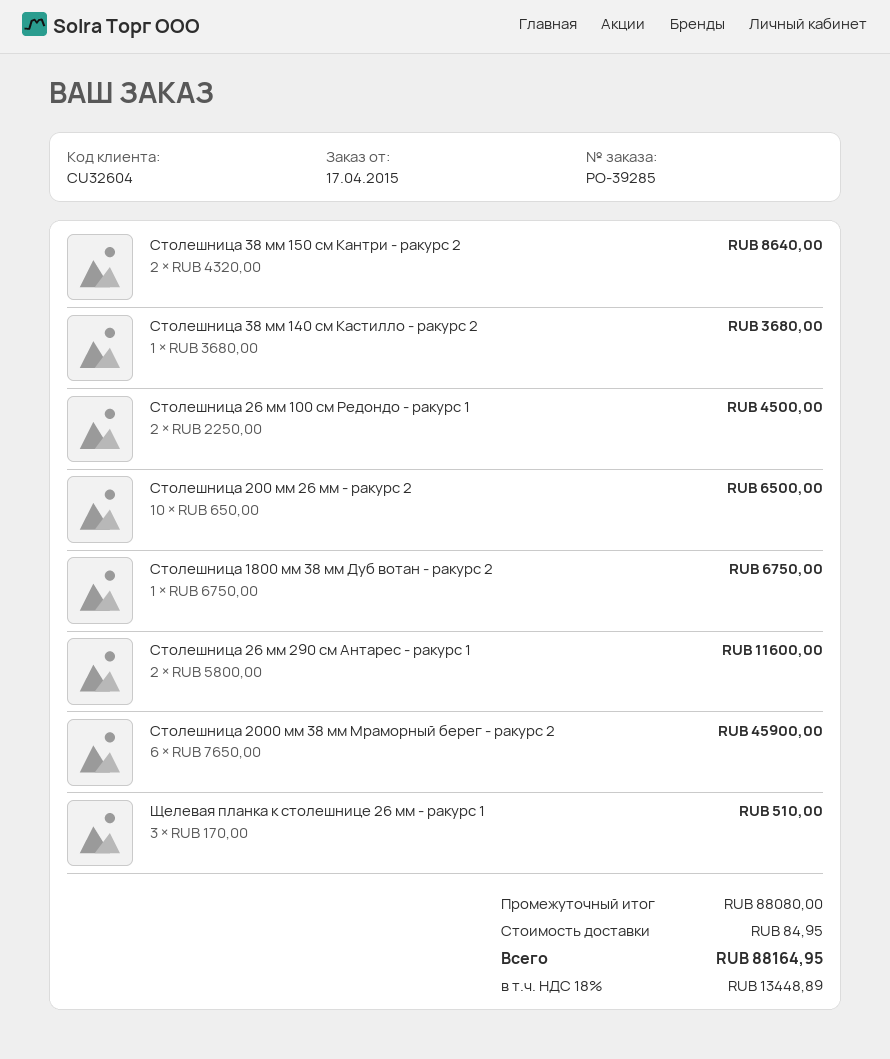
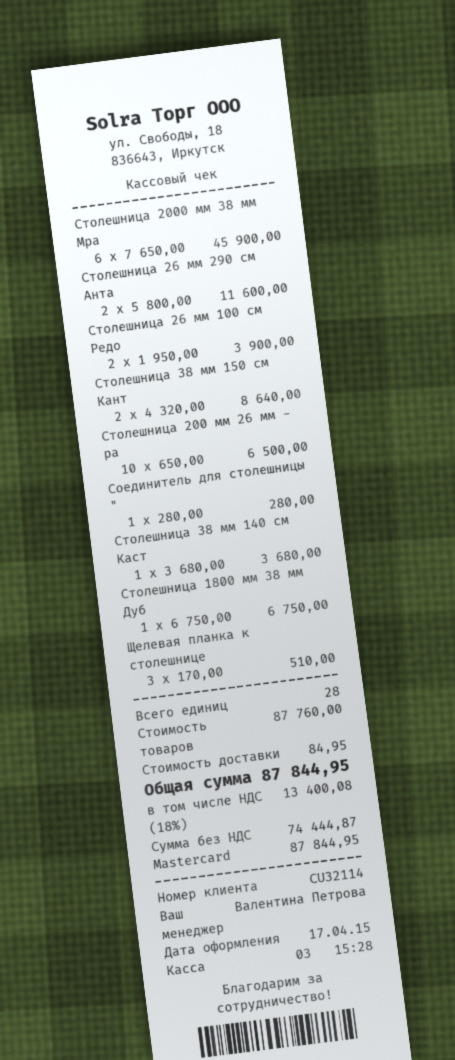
customer number: CU32604 -> CU32114
Столешница 26 мм 100 см Редондо - ракурс 1: 2 x 2250.00 = 4500.00 -> 2 x 1950.00 = 3900.00
Соединитель для столешницы ": none -> 1 x 280.00 = 280.00
subtotal: 88080.00 -> 87760.00
tax: 18% = 13448.89 -> 18% = 13400.08
total: 88164.95 -> 87844.95

